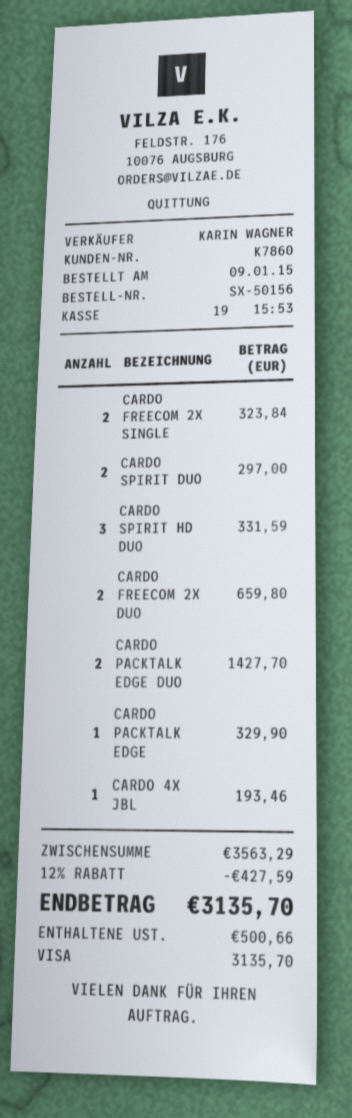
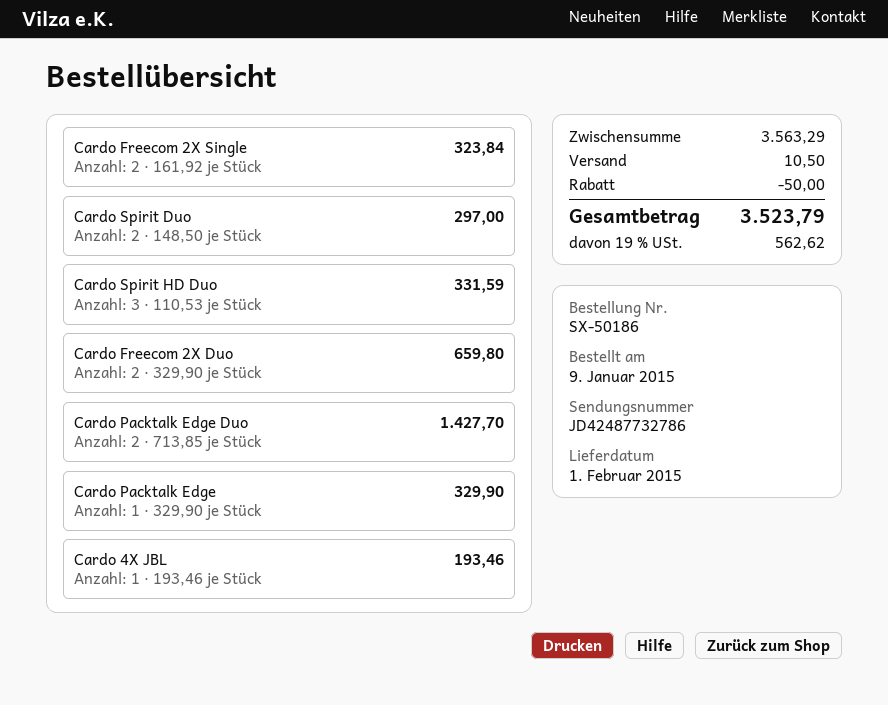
order number: SX-50156 -> SX-50186
discount: 427.59 -> 50.00
shipping: none -> 10.50
tax: 500.66 -> 562.62
total: 3135.70 -> 3523.79

